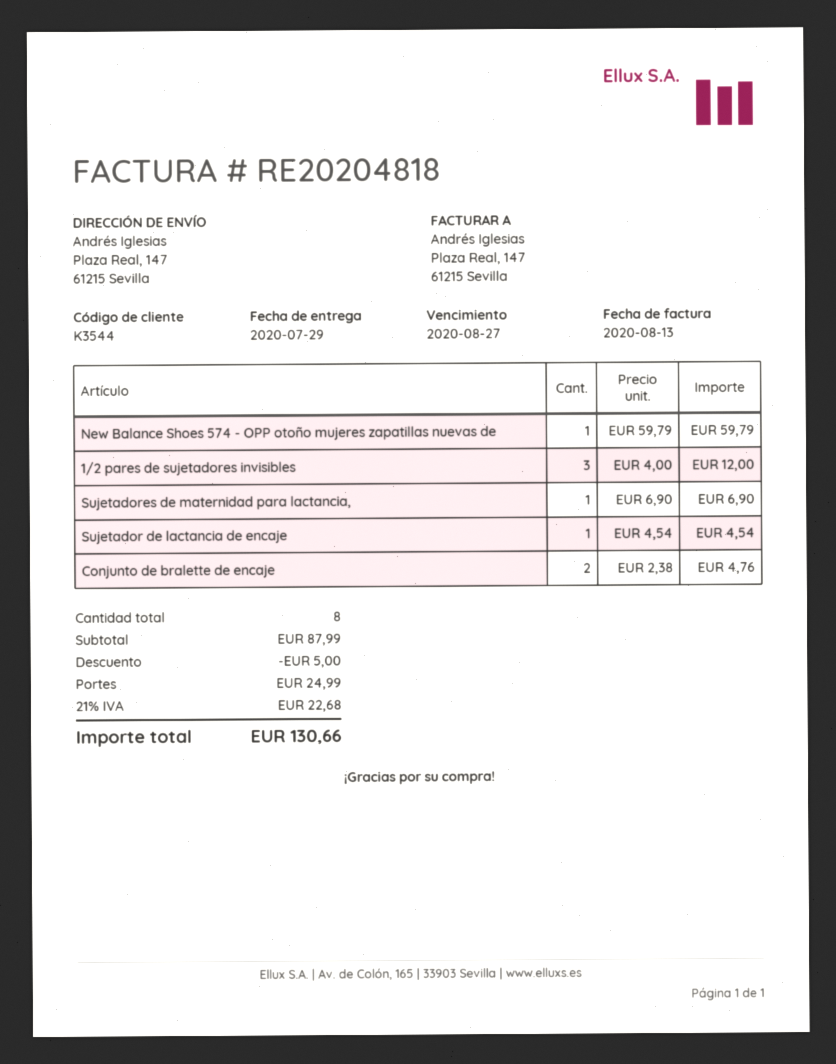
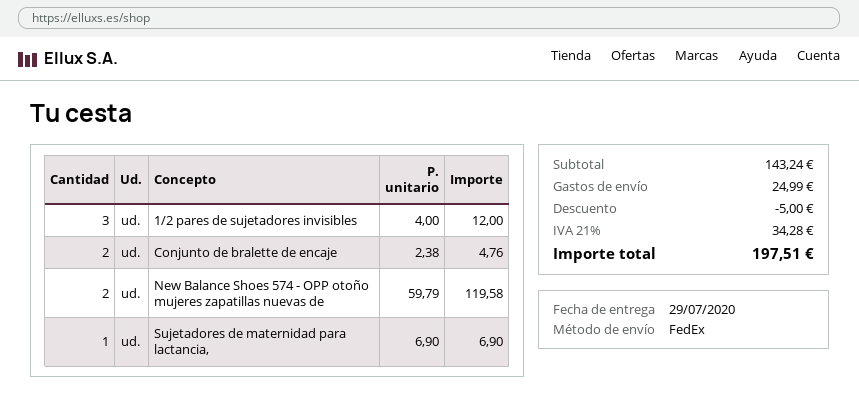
New Balance Shoes 574 - OPP otoño mujeres zapatillas nuevas de: 1 x 59.79 = 59.79 -> 2 x 59.79 = 119.58
Sujetador de lactancia de encaje: 1 x 4.54 = 4.54 -> none
subtotal: 87.99 -> 143.24
tax: 21% = 22.68 -> 21% = 34.28
total: 130.66 -> 197.51

